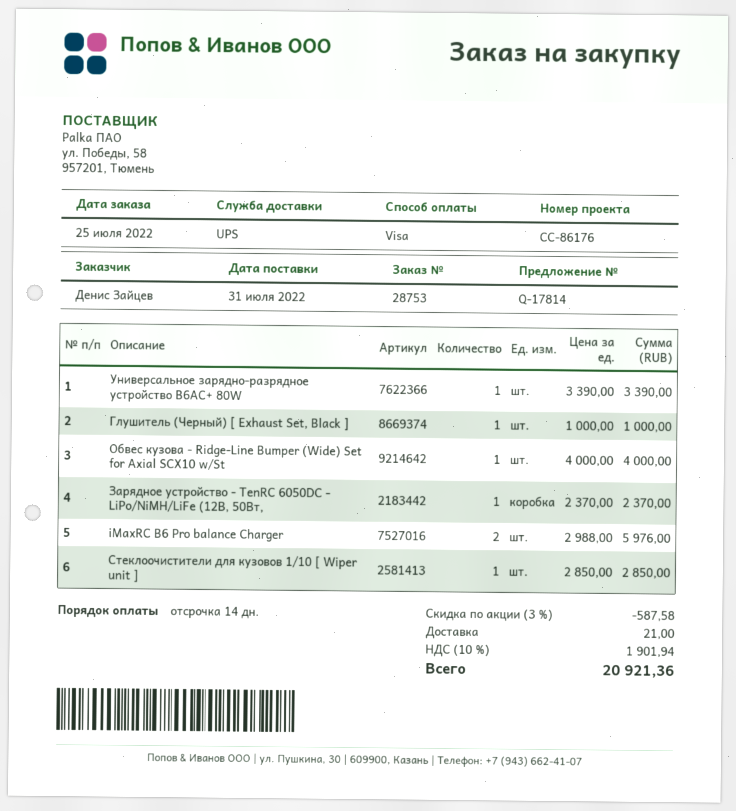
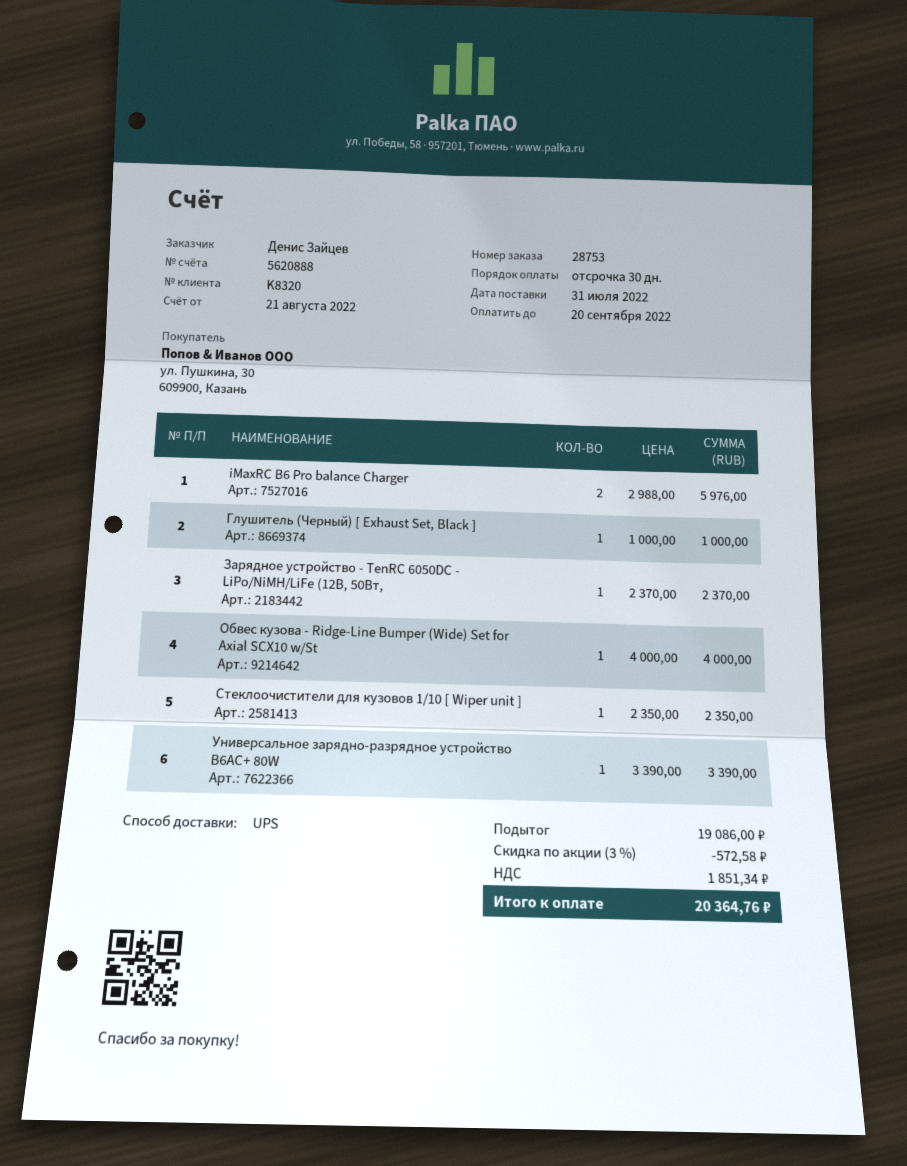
payment terms: 14 days -> 30 days
Стеклоочистители для кузовов 1/10 [ Wiper unit ]: 1 x 2850.00 = 2850.00 -> 1 x 2350.00 = 2350.00
discount: 3% = 587.58 -> 3% = 572.58
shipping: 21.00 -> none
tax: 1901.94 -> 1851.34
total: 20921.36 -> 20364.76

